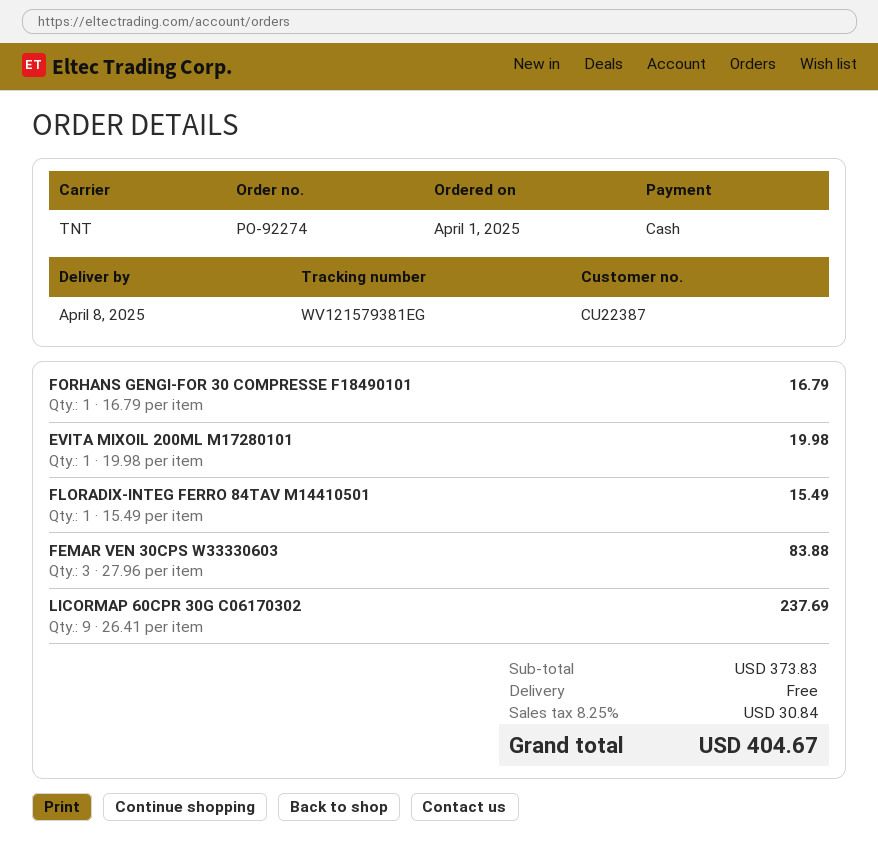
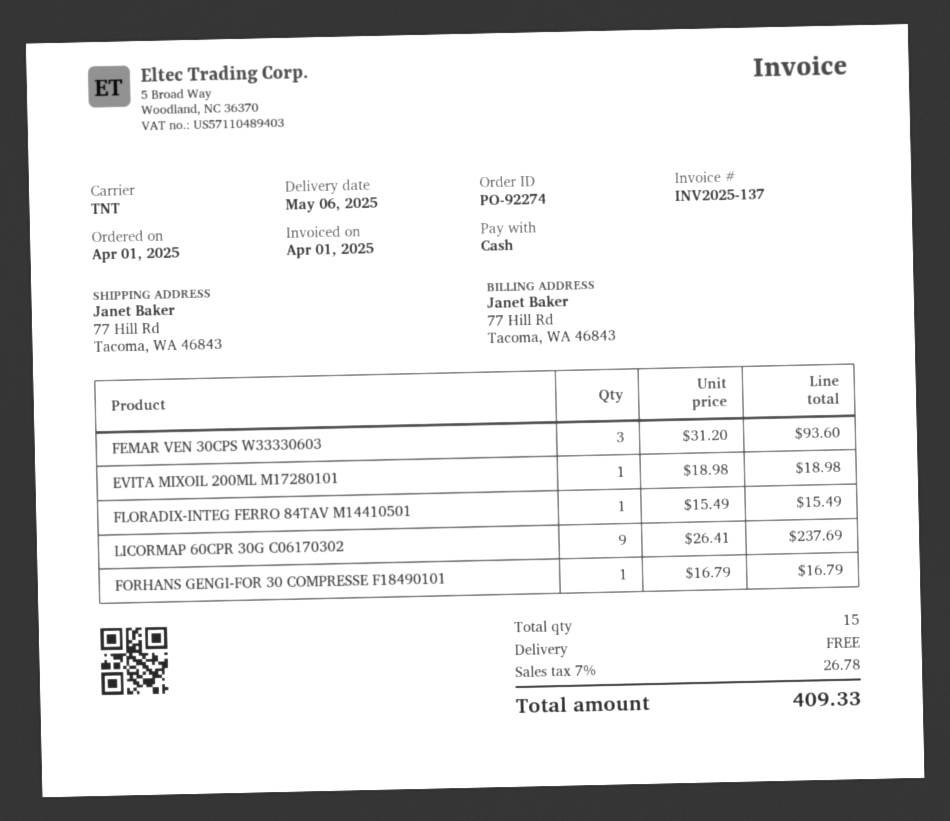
delivery date: 2025-04-08 -> 2025-05-06
EVITA MIXOIL 200ML M17280101: 1 x 19.98 = 19.98 -> 1 x 18.98 = 18.98
FEMAR VEN 30CPS W33330603: 3 x 27.96 = 83.88 -> 3 x 31.20 = 93.60
tax: 8.25% = 30.84 -> 7% = 26.78
total: 404.67 -> 409.33

